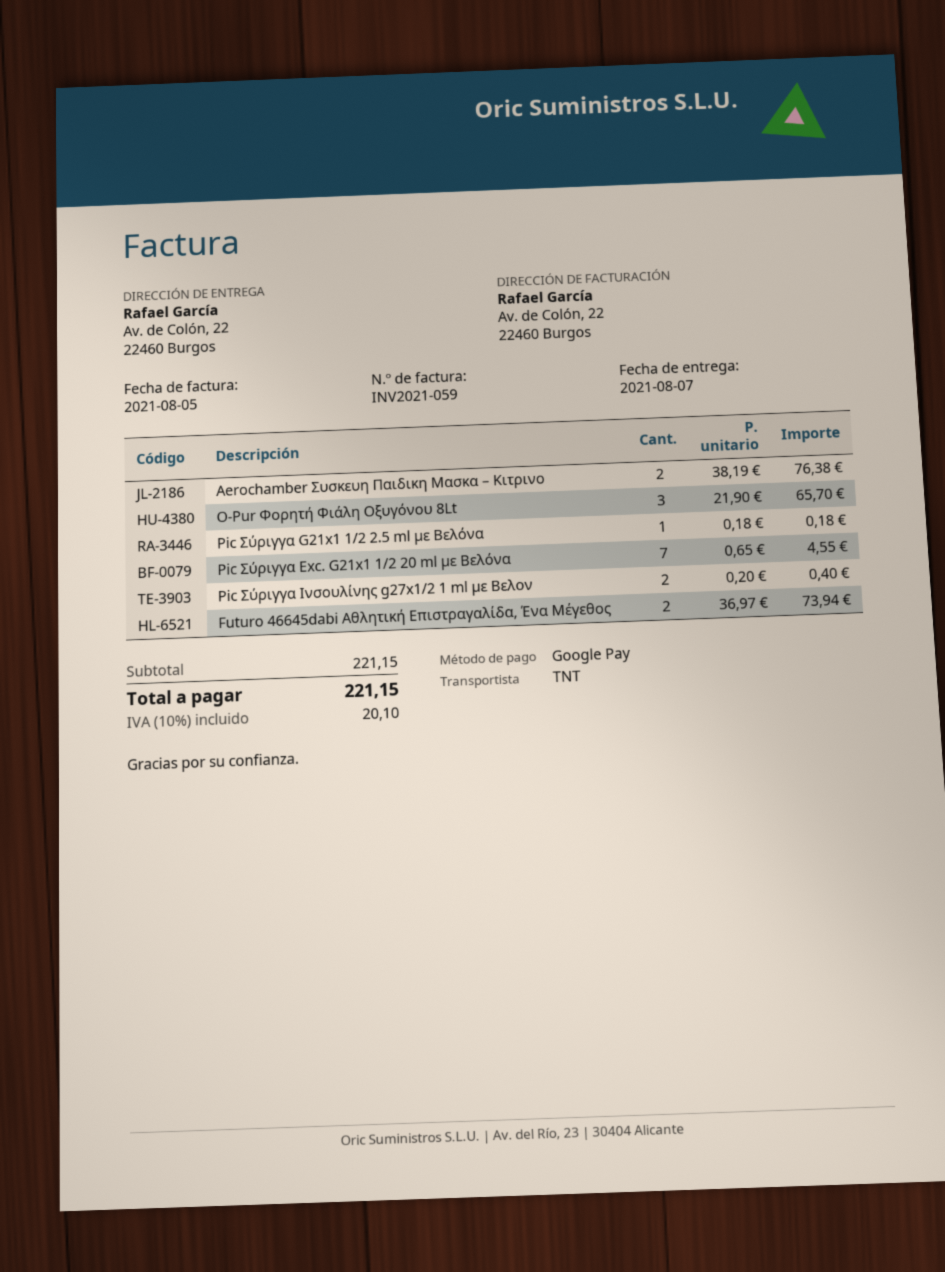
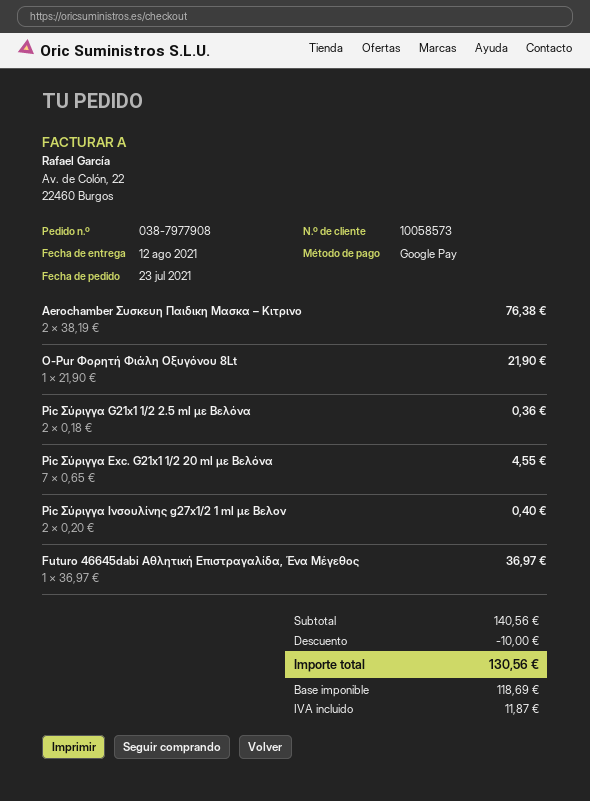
delivery date: 2021-08-07 -> 2021-08-12
O-Pur Φορητή Φιάλη Οξυγόνου 8Lt: 3 x 21.90 = 65.70 -> 1 x 21.90 = 21.90
Pic Σύριγγα G21x1 1/2 2.5 ml με Βελόνα: 1 x 0.18 = 0.18 -> 2 x 0.18 = 0.36
Futuro 46645dabi Αθλητική Επιστραγαλίδα, Ένα Μέγεθος: 2 x 36.97 = 73.94 -> 1 x 36.97 = 36.97
subtotal: 221.15 -> 140.56
discount: none -> 10.00
tax: 20.10 -> 11.87
total: 221.15 -> 130.56

